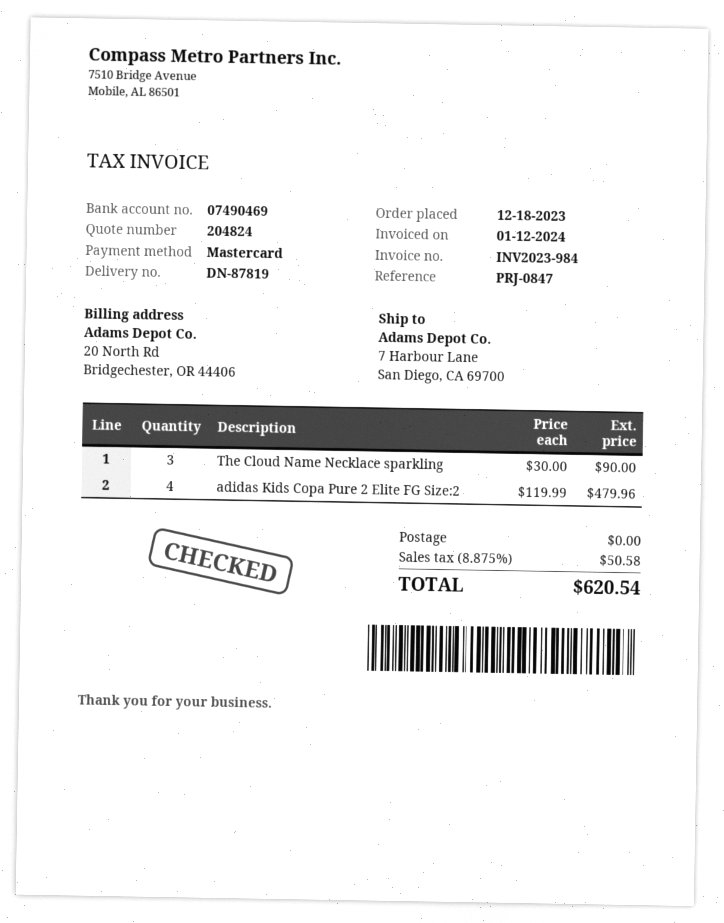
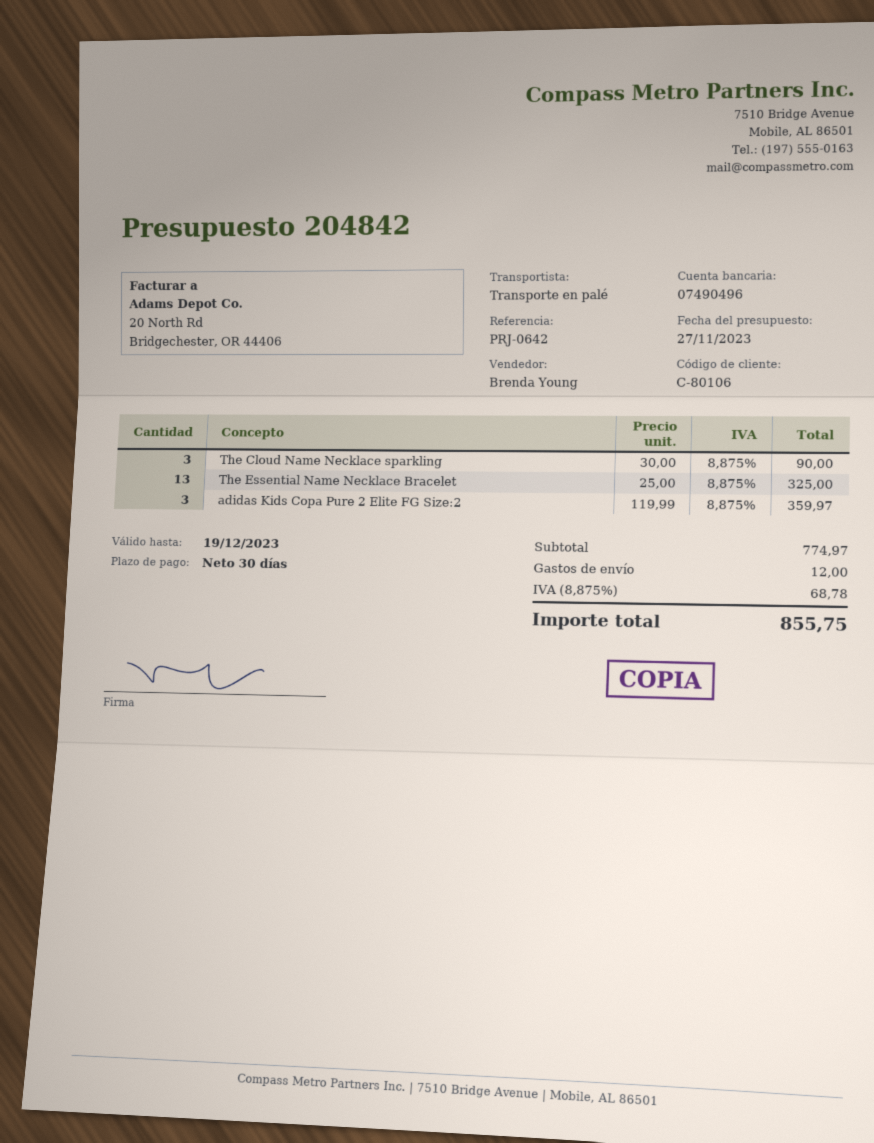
quote number: 204824 -> 204842
reference: PRJ-0847 -> PRJ-0642
bank account: 07490469 -> 07490496
adidas Kids Copa Pure 2 Elite FG Size:2: 4 x 119.99 = 479.96 -> 3 x 119.99 = 359.97
The Essential Name Necklace Bracelet: none -> 13 x 25.00 = 325.00
shipping: 0.00 -> 12.00
tax: 8.875% = 50.58 -> 8.875% = 68.78
total: 620.54 -> 855.75

